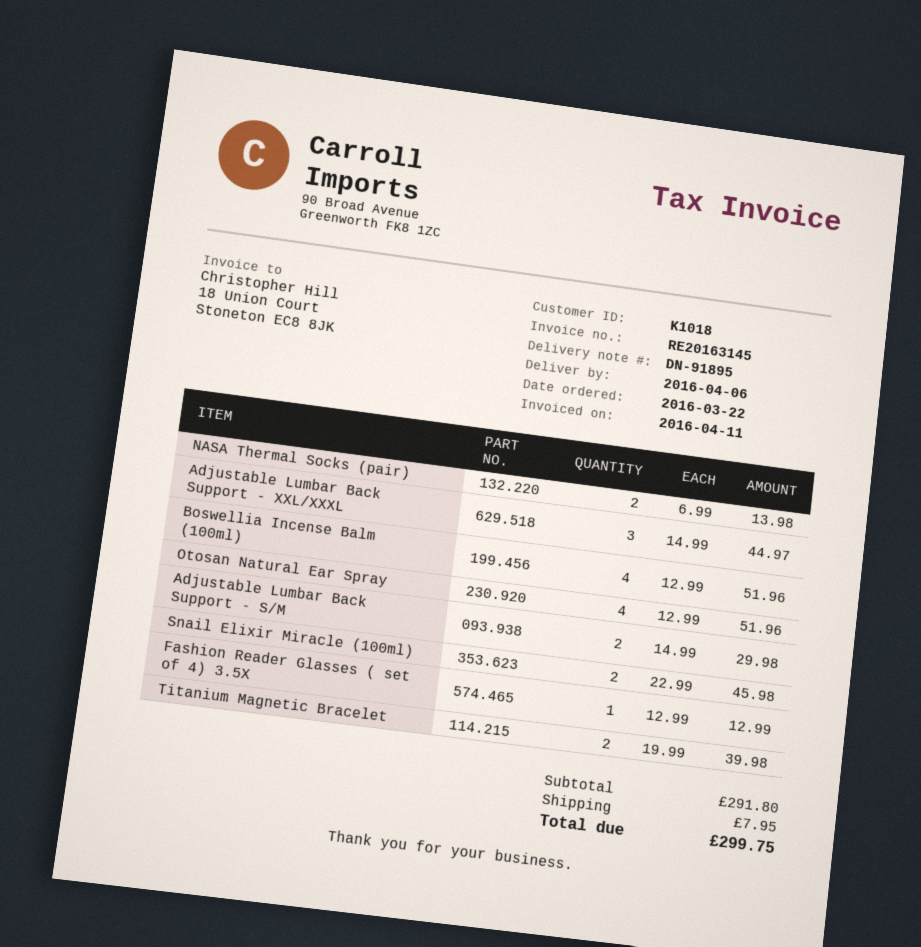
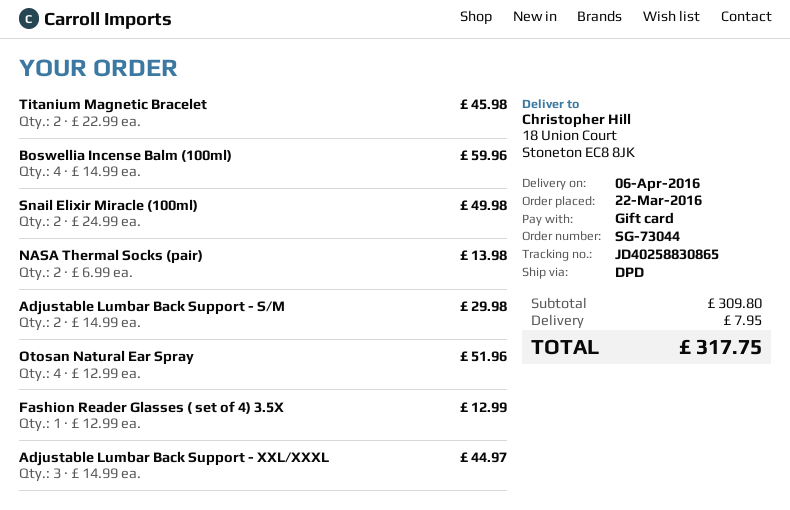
Boswellia Incense Balm (100ml): 4 x 12.99 = 51.96 -> 4 x 14.99 = 59.96
Snail Elixir Miracle (100ml): 2 x 22.99 = 45.98 -> 2 x 24.99 = 49.98
Titanium Magnetic Bracelet: 2 x 19.99 = 39.98 -> 2 x 22.99 = 45.98
subtotal: 291.80 -> 309.80
total: 299.75 -> 317.75

